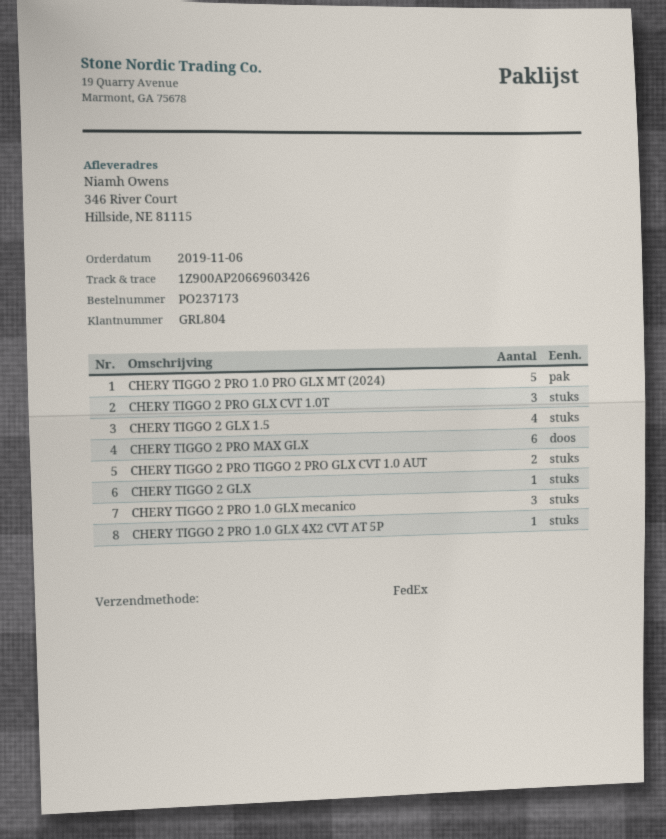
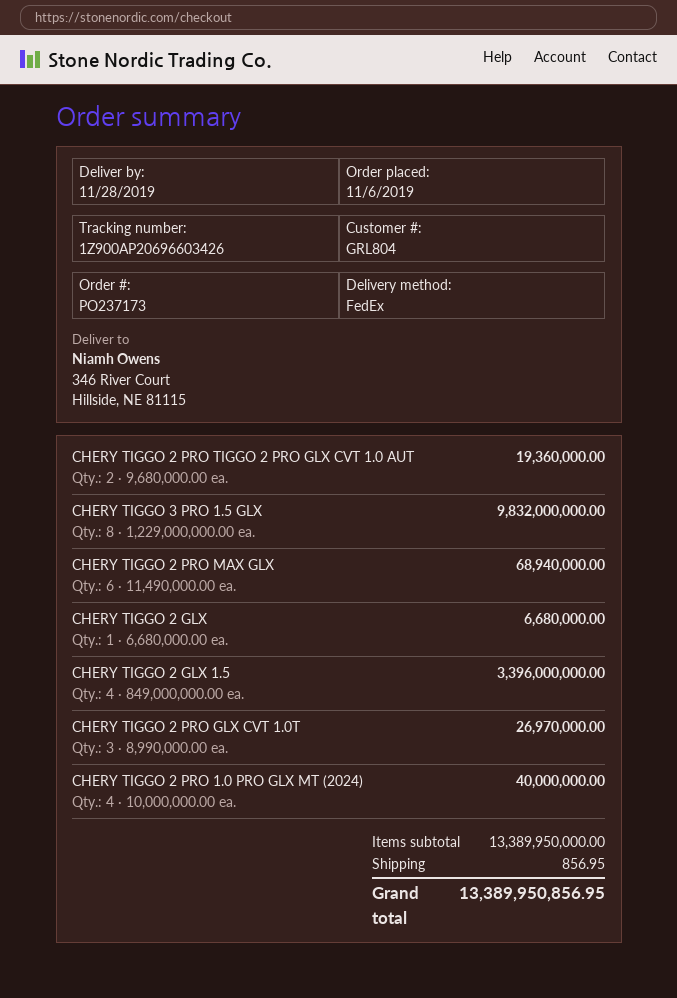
tracking number: 1Z900AP20669603426 -> 1Z900AP20696603426
CHERY TIGGO 2 PRO 1.0 PRO GLX MT (2024): 5 -> 4
CHERY TIGGO 2 PRO 1.0 GLX mecanico: 3 -> none
CHERY TIGGO 2 PRO 1.0 GLX 4X2 CVT AT 5P: 1 -> none
CHERY TIGGO 3 PRO 1.5 GLX: none -> 8

